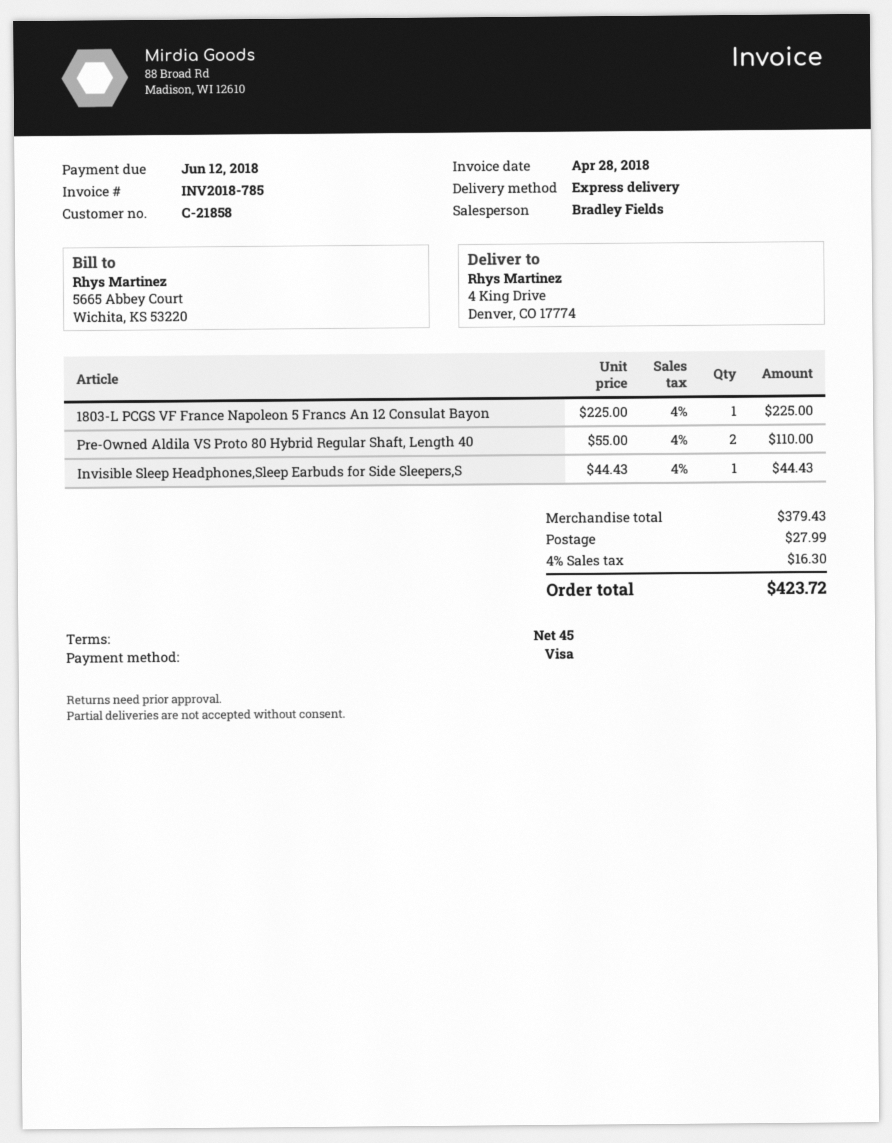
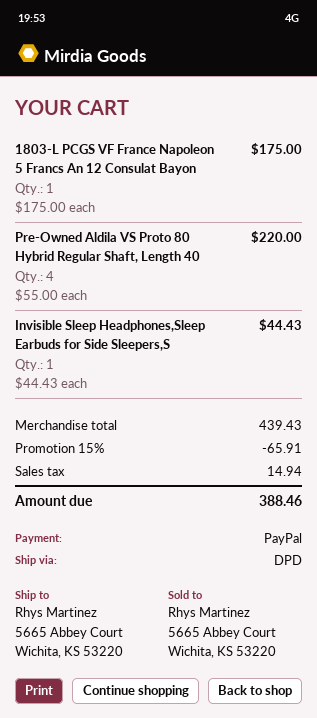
payment method: Visa -> PayPal
shipping method: express -> DPD
ship to: 4 King Drive, Denver, CO 17774 -> 5665 Abbey Court, Wichita, KS 53220
1803-L PCGS VF France Napoleon 5 Francs An 12 Consulat Bayon: 1 x 225.00 = 225.00 -> 1 x 175.00 = 175.00
Pre-Owned Aldila VS Proto 80 Hybrid Regular Shaft, Length 40: 2 x 55.00 = 110.00 -> 4 x 55.00 = 220.00
subtotal: 379.43 -> 439.43
discount: none -> 15% = 65.91
shipping: 27.99 -> none
tax: 16.30 -> 14.94
total: 423.72 -> 388.46

